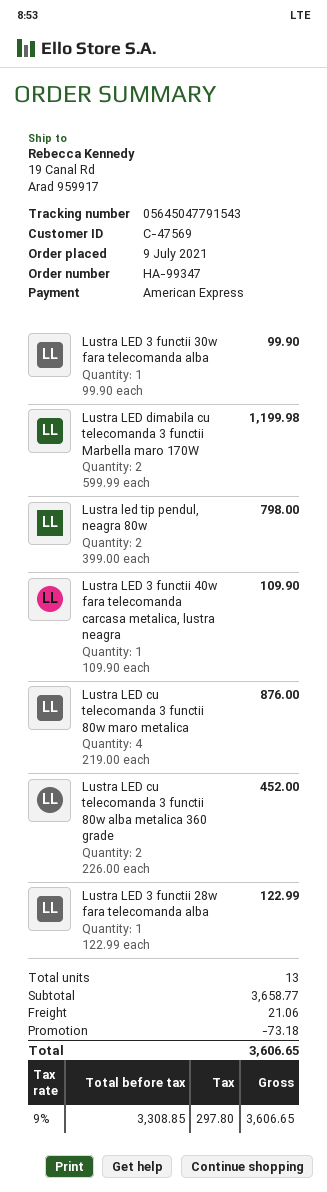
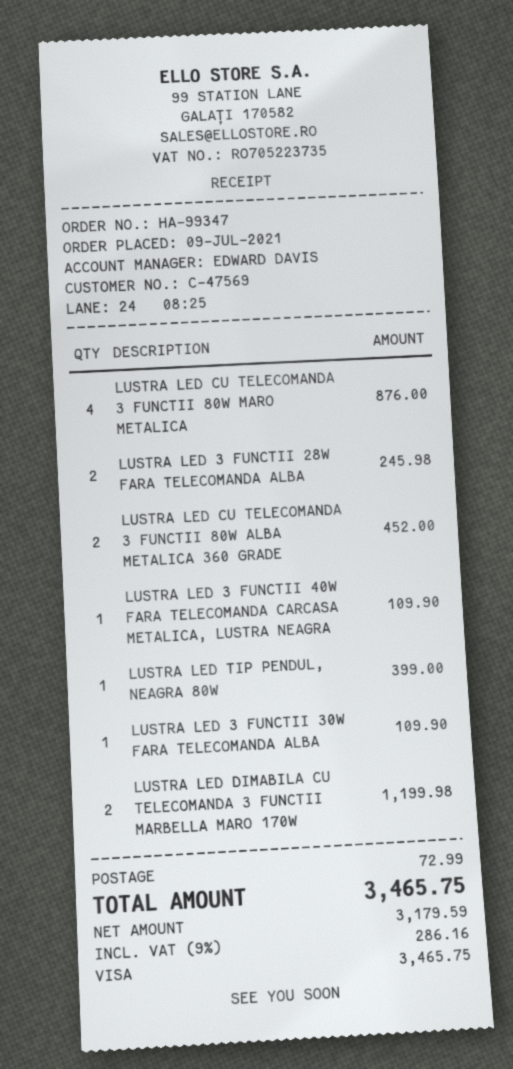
payment method: American Express -> Visa
Lustra LED 3 functii 30w fara telecomanda alba: 1 for 99.90 -> 1 for 109.90
Lustra led tip pendul, neagra 80w: 2 for 798.00 -> 1 for 399.00
Lustra LED 3 functii 28w fara telecomanda alba: 1 for 122.99 -> 2 for 245.98
discount: 73.18 -> none
shipping: 21.06 -> 72.99
net: 3308.85 -> 3179.59
tax: 9% = 297.80 -> 9% = 286.16
total: 3606.65 -> 3465.75

